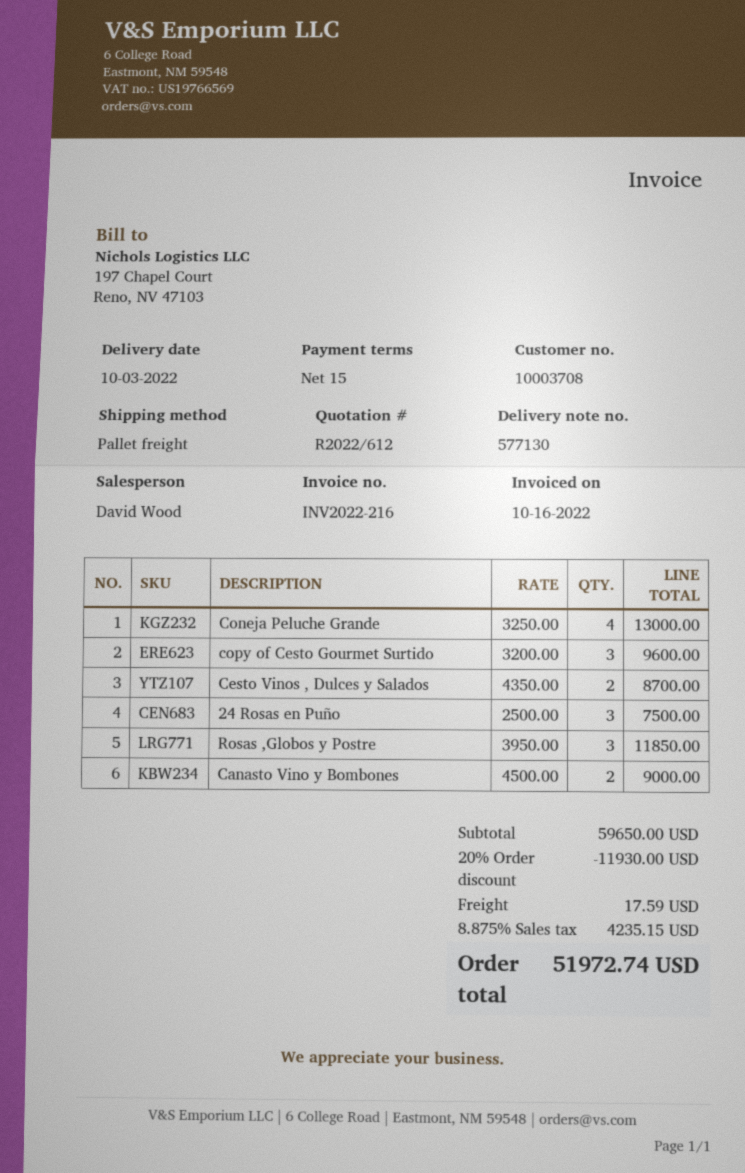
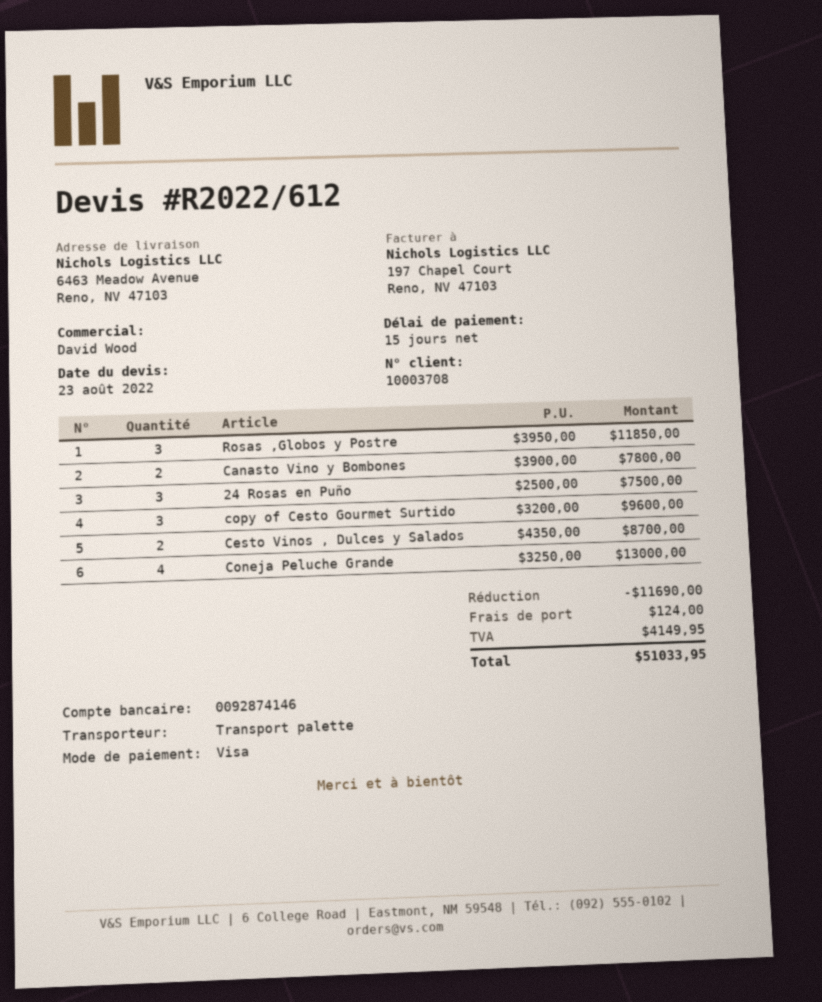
Canasto Vino y Bombones: 2 x 4500.00 = 9000.00 -> 2 x 3900.00 = 7800.00
discount: 11930.00 -> 11690.00
shipping: 17.59 -> 124.00
tax: 4235.15 -> 4149.95
total: 51972.74 -> 51033.95

